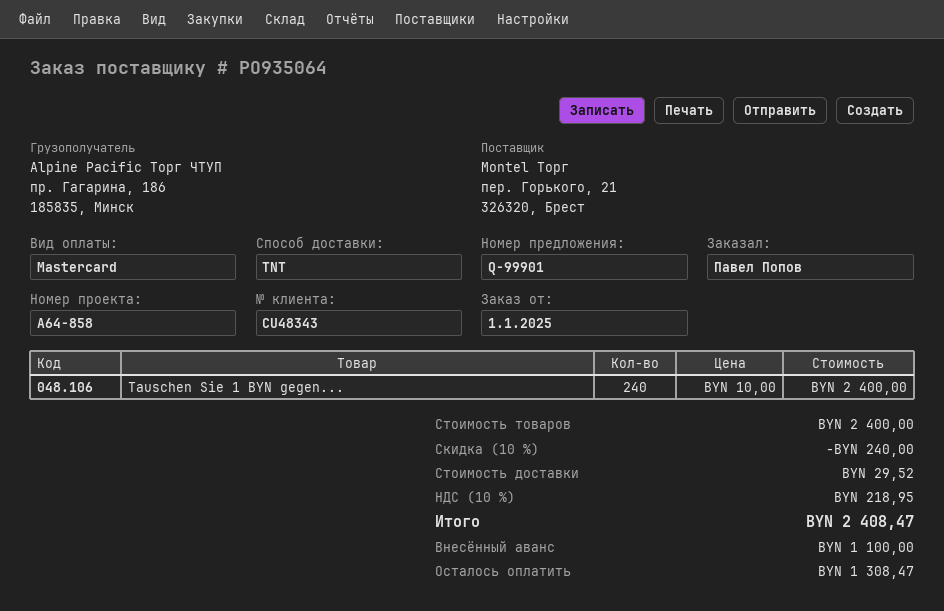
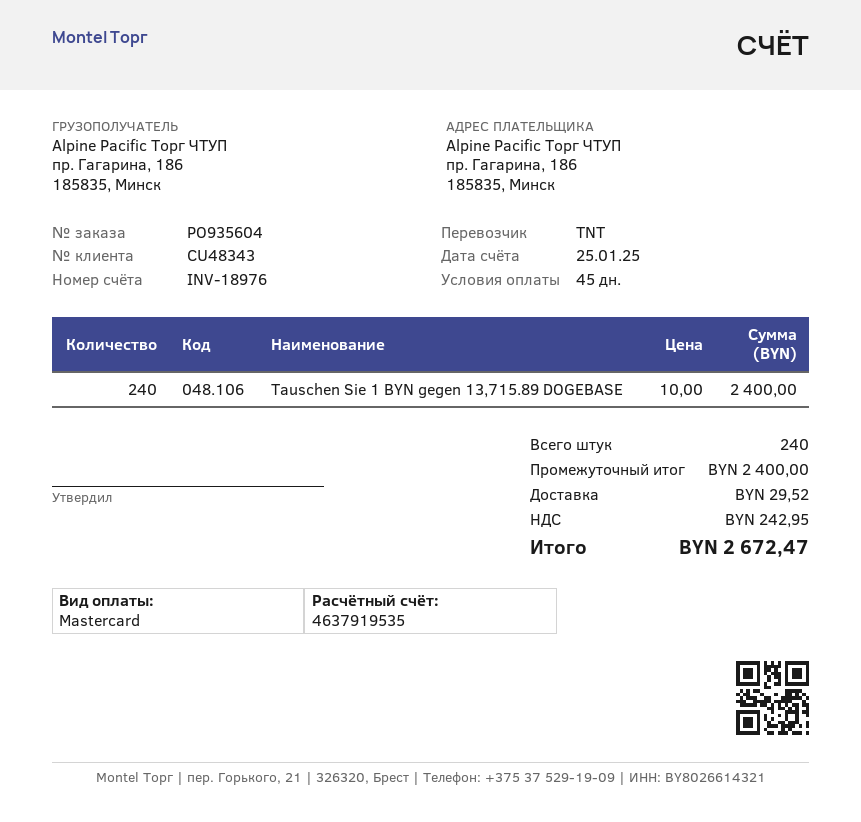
order number: PO935064 -> PO935604
discount: 10% = 240.00 -> none
tax: 218.95 -> 242.95
total: 2408.47 -> 2672.47

